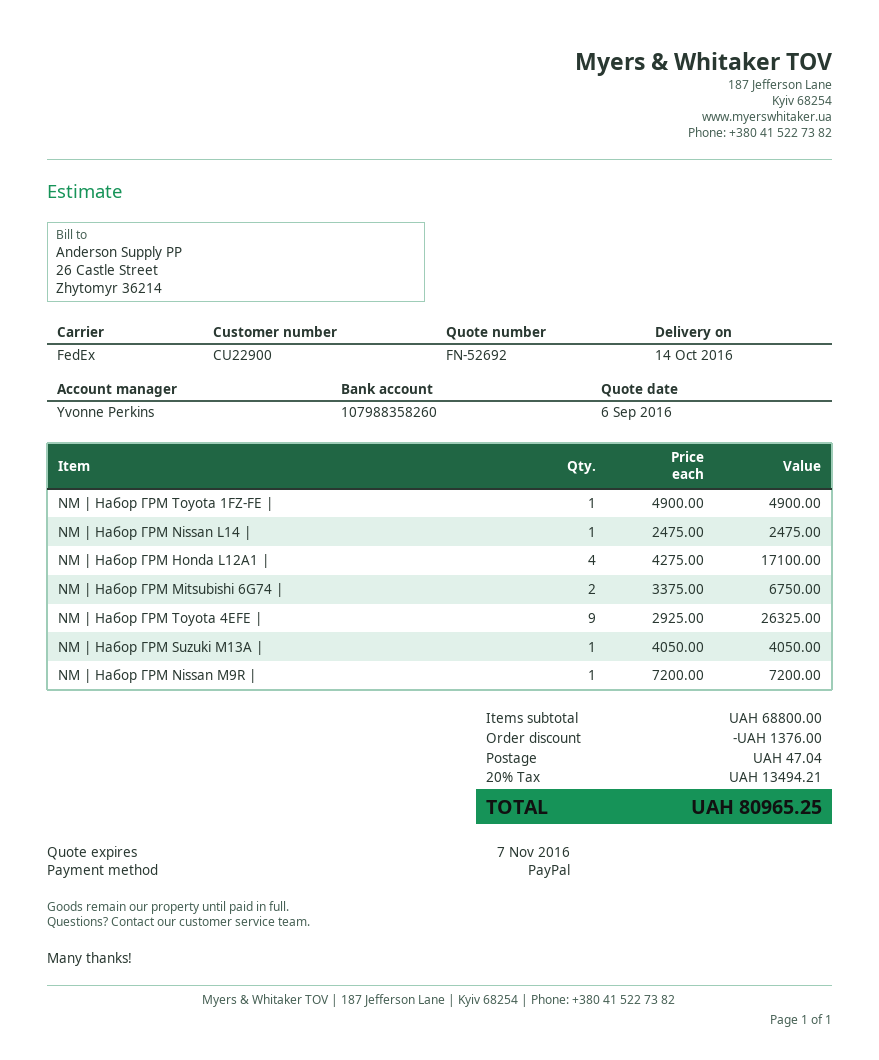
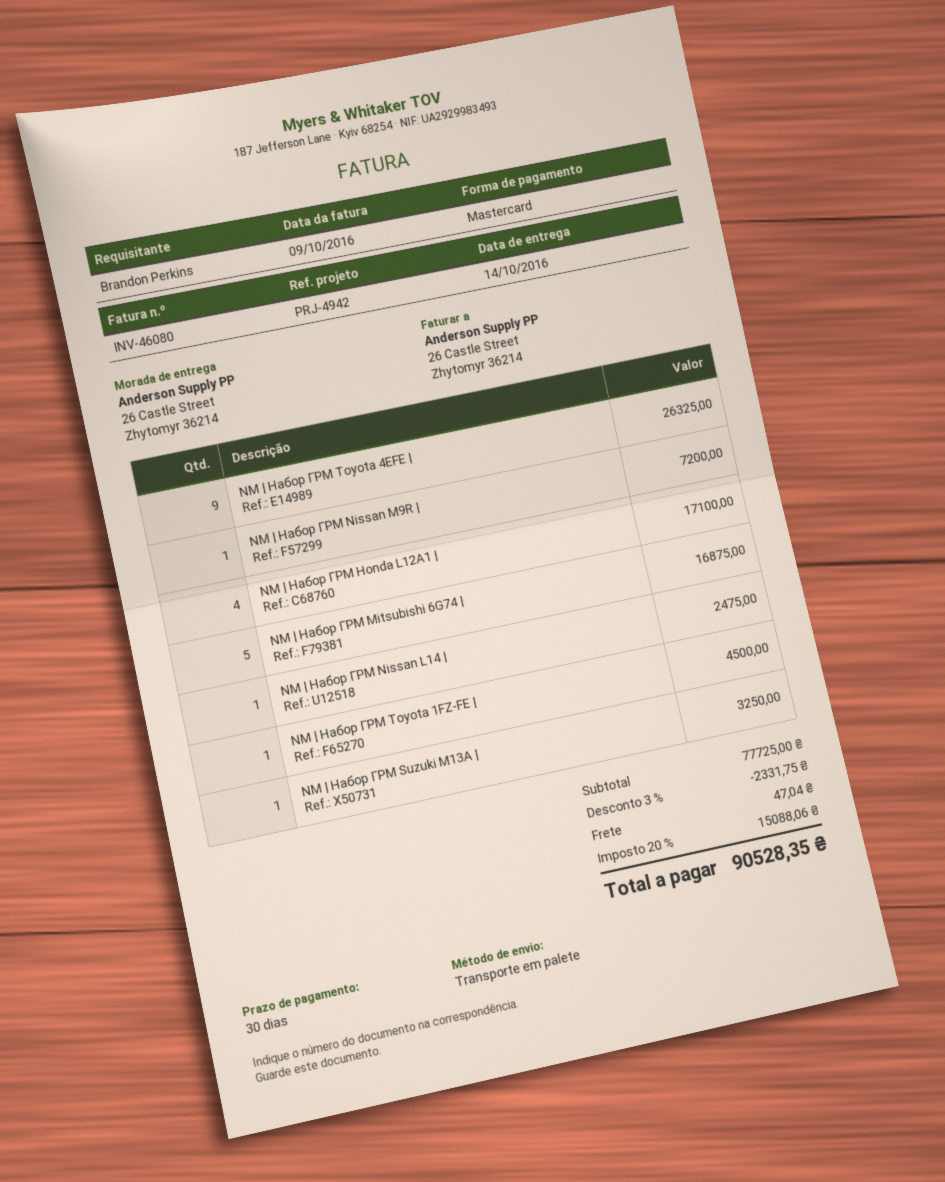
payment method: PayPal -> Mastercard
shipping method: FedEx -> pallet freight
NM | Набор ГРМ Toyota 1FZ-FE |: 1 for 4900.00 -> 1 for 4500.00
NM | Набор ГРМ Mitsubishi 6G74 |: 2 for 6750.00 -> 5 for 16875.00
NM | Набор ГРМ Suzuki M13A |: 1 for 4050.00 -> 1 for 3250.00
subtotal: 68800.00 -> 77725.00
discount: 1376.00 -> 2331.75
tax: 20% = 13494.21 -> 20% = 15088.06
total: 80965.25 -> 90528.35

